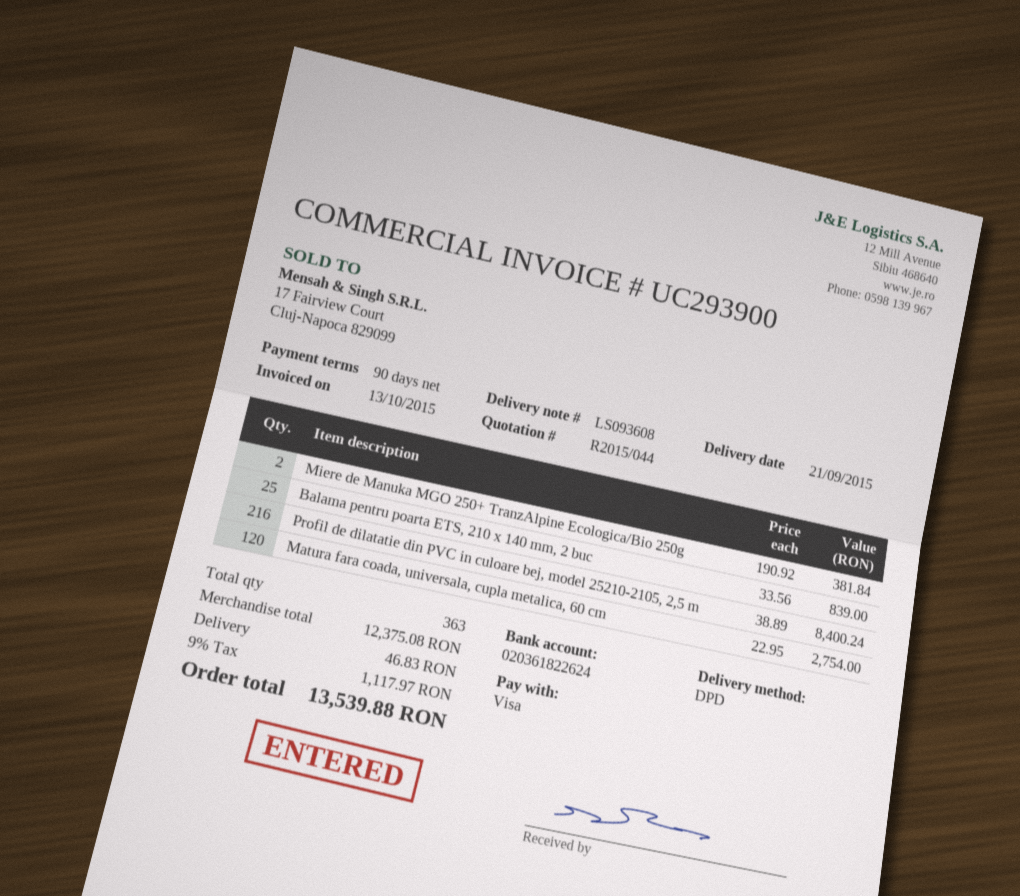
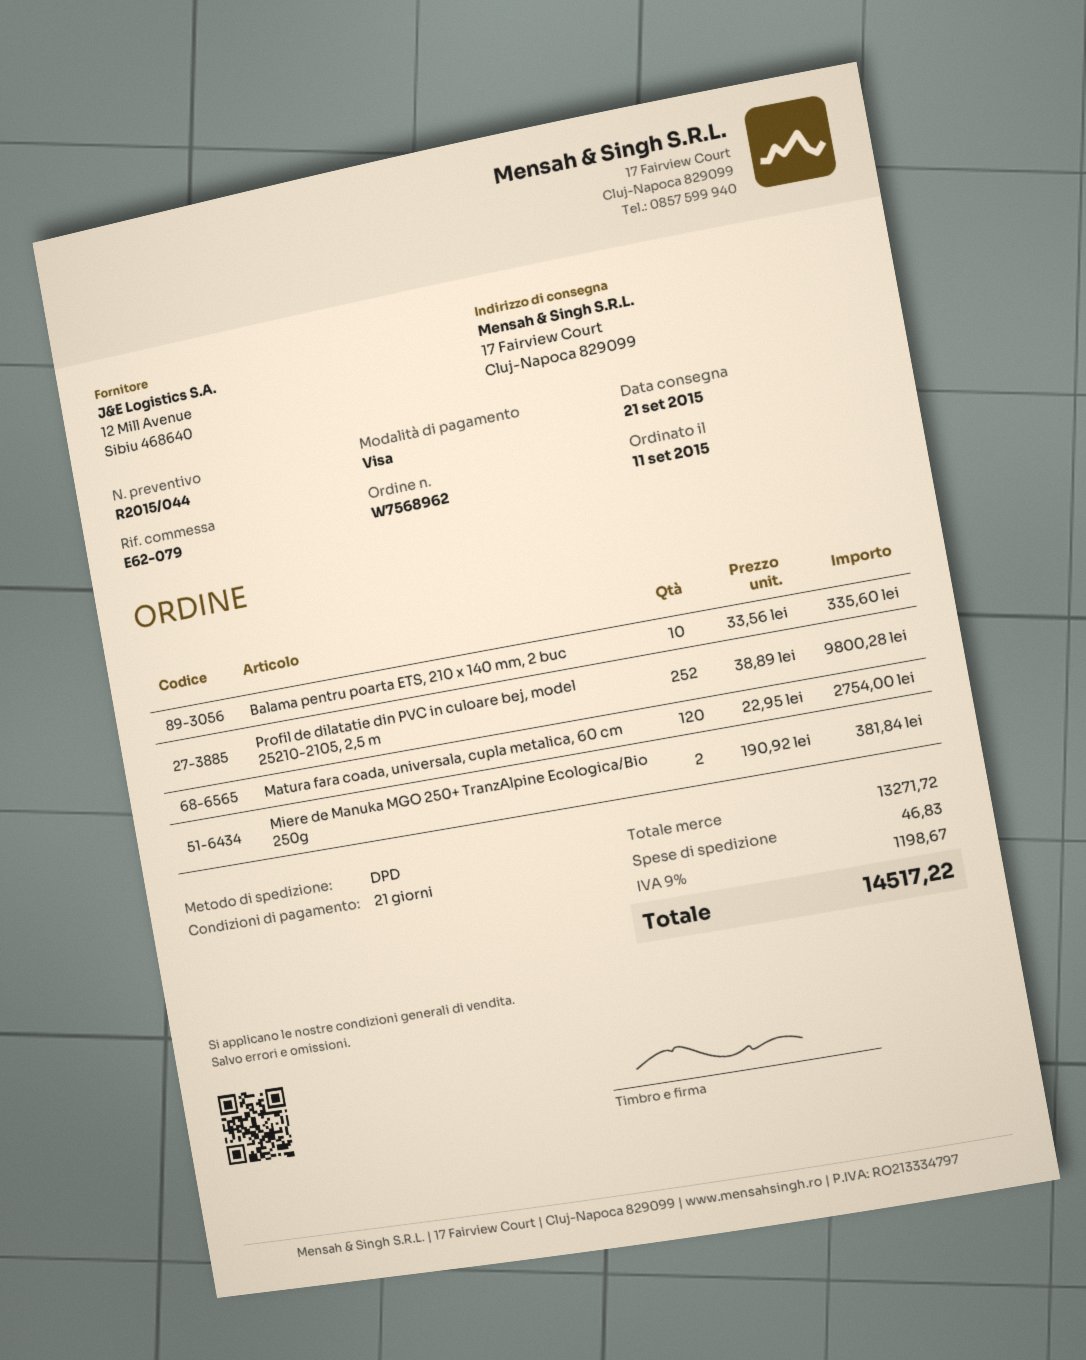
payment terms: 90 days -> 21 days
Balama pentru poarta ETS, 210 x 140 mm, 2 buc: 25 x 33.56 = 839.00 -> 10 x 33.56 = 335.60
Profil de dilatatie din PVC in culoare bej, model 25210-2105, 2,5 m: 216 x 38.89 = 8400.24 -> 252 x 38.89 = 9800.28
subtotal: 12375.08 -> 13271.72
tax: 9% = 1117.97 -> 9% = 1198.67
total: 13539.88 -> 14517.22

